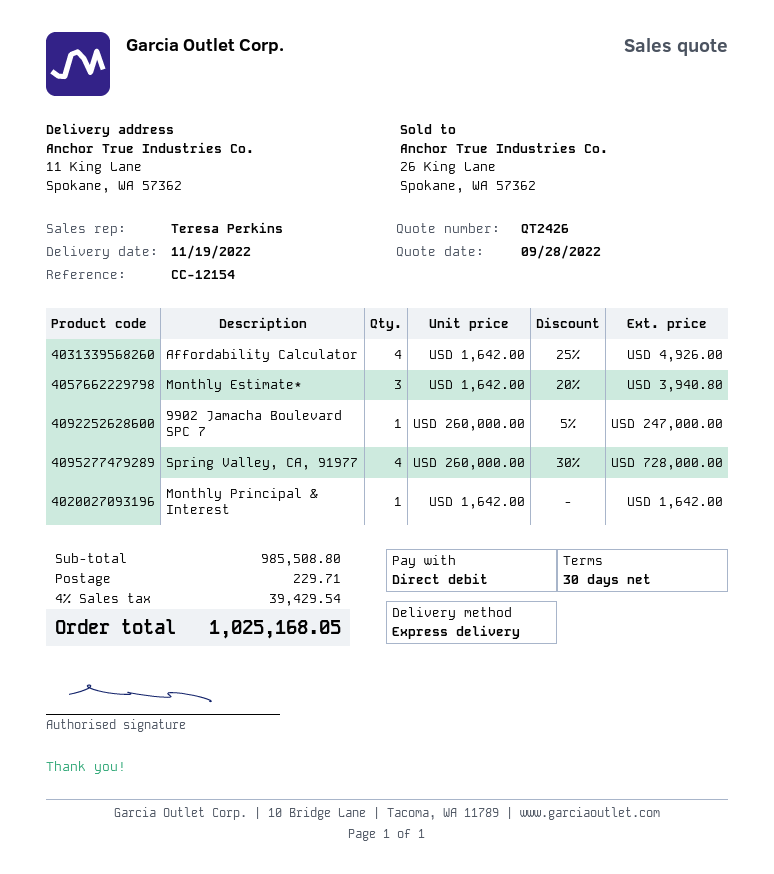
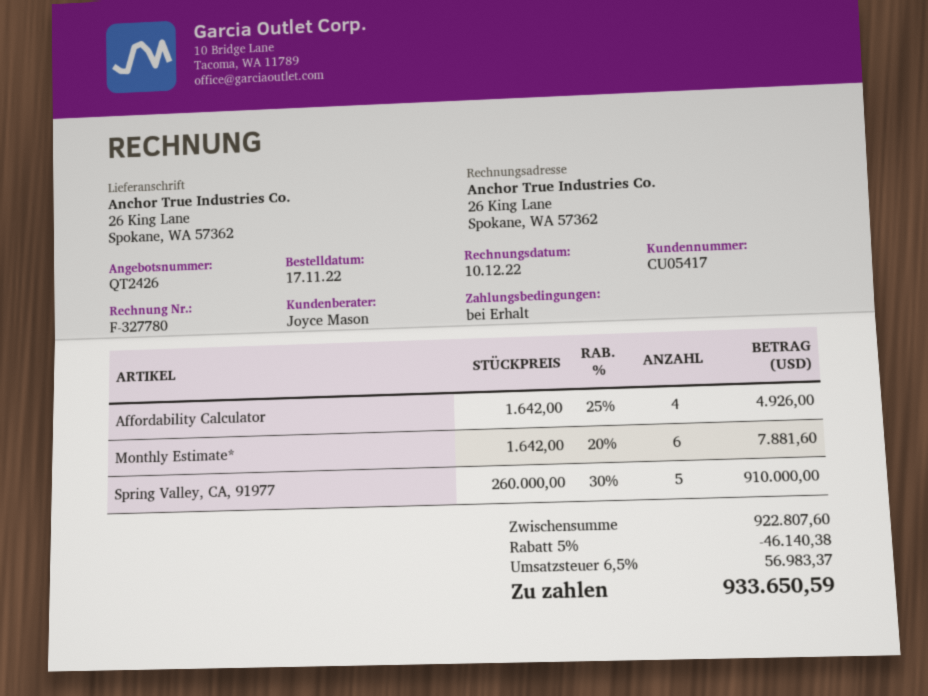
payment terms: 30 days -> on receipt
sales rep: Teresa Perkins -> Joyce Mason
ship to: 11 King Lane, Spokane, WA 57362 -> 26 King Lane, Spokane, WA 57362
Monthly Estimate*: 3 x 1642.00 - 20% = 3940.80 -> 6 x 1642.00 - 20% = 7881.60
9902 Jamacha Boulevard SPC 7: 1 x 260000.00 - 5% = 247000.00 -> none
Spring Valley, CA, 91977: 4 x 260000.00 - 30% = 728000.00 -> 5 x 260000.00 - 30% = 910000.00
Monthly Principal & Interest: 1 x 1642.00 = 1642.00 -> none
subtotal: 985508.80 -> 922807.60
discount: none -> 5% = 46140.38
shipping: 229.71 -> none
tax: 4% = 39429.54 -> 6.5% = 56983.37
total: 1025168.05 -> 933650.59

